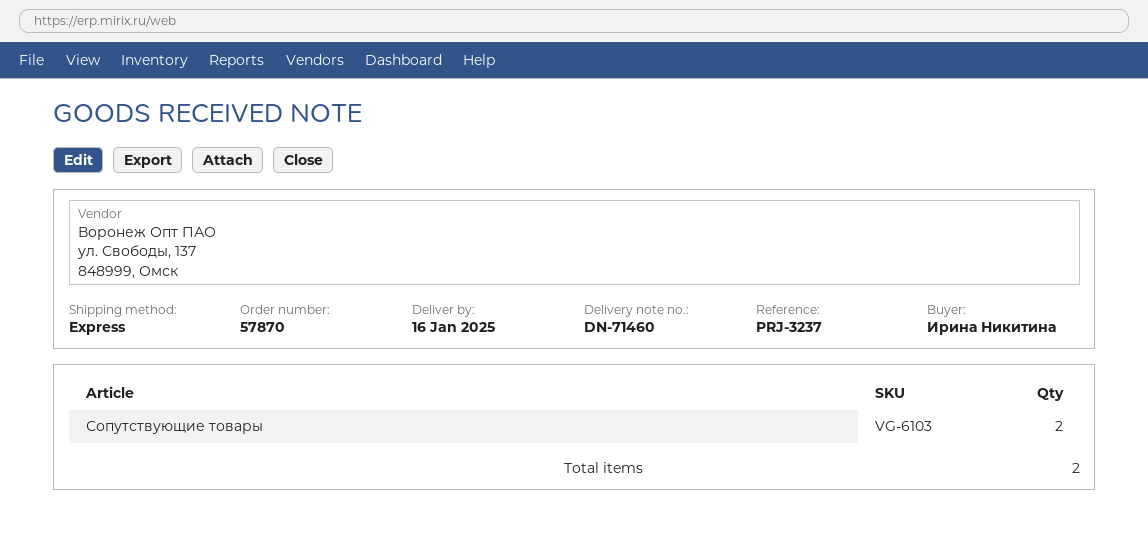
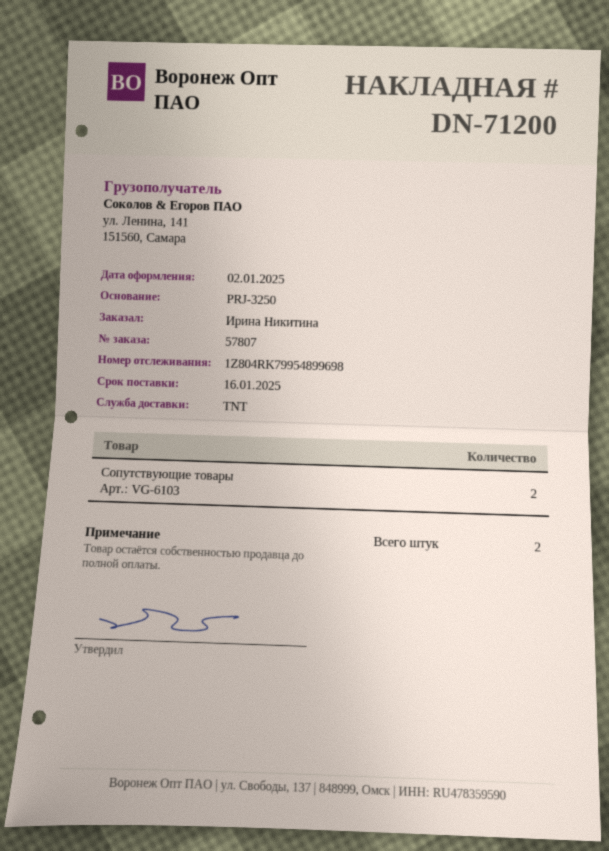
order number: 57870 -> 57807
delivery note number: DN-71460 -> DN-71200
reference: PRJ-3237 -> PRJ-3250
shipping method: express -> TNT

